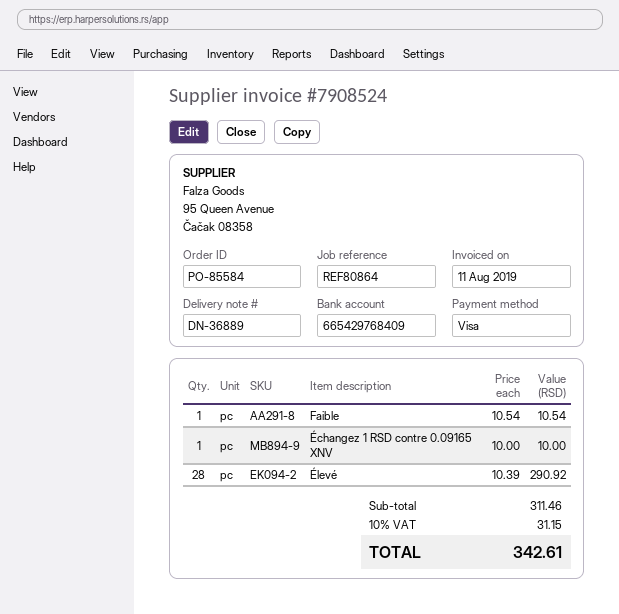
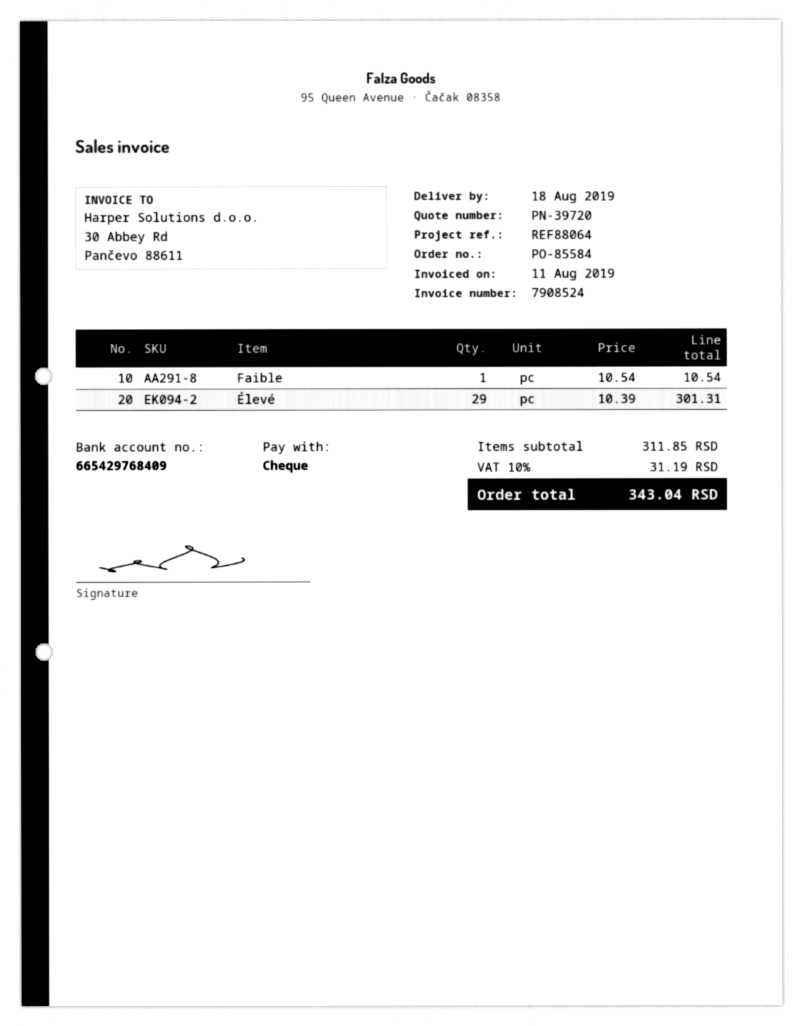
reference: REF80864 -> REF88064
payment method: Visa -> cheque
Échangez 1 RSD contre 0.09165 XNV: 1 x 10.00 = 10.00 -> none
Élevé: 28 x 10.39 = 290.92 -> 29 x 10.39 = 301.31
subtotal: 311.46 -> 311.85
tax: 10% = 31.15 -> 10% = 31.19
total: 342.61 -> 343.04

